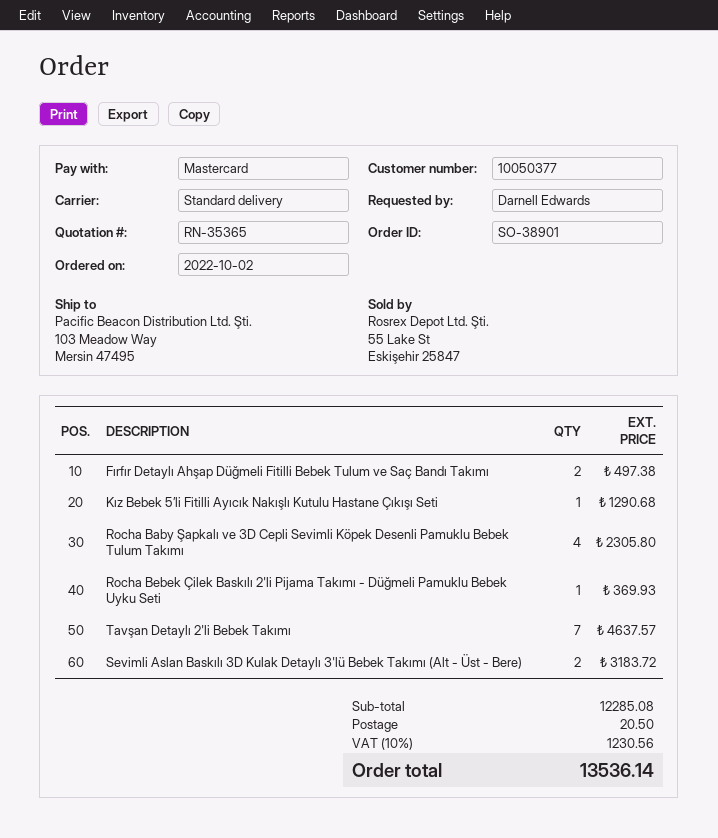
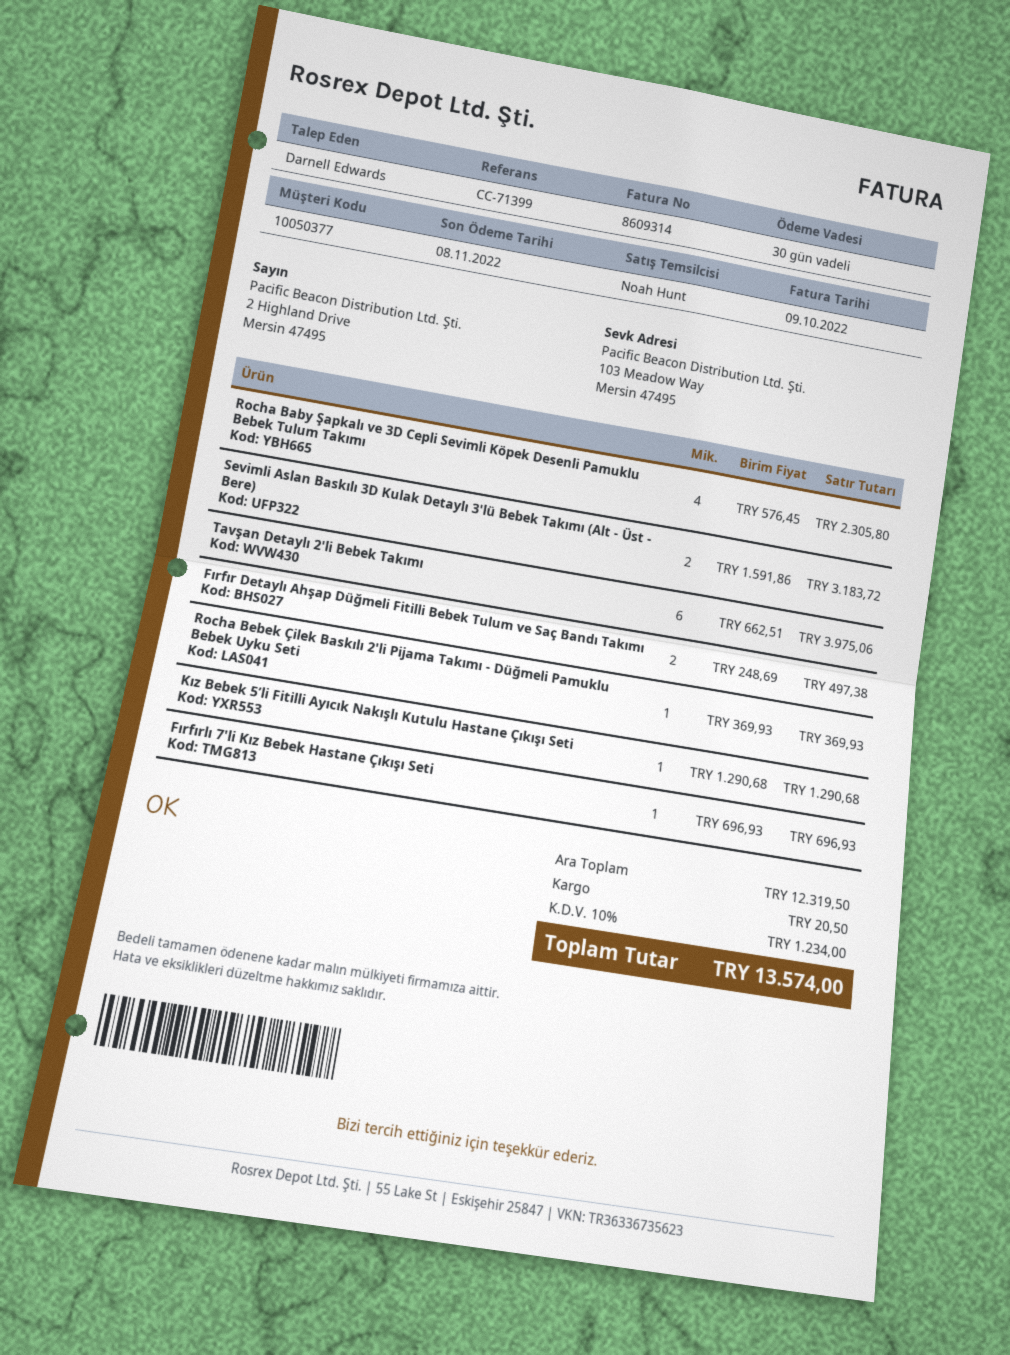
Tavşan Detaylı 2'li Bebek Takımı: 7 for 4637.57 -> 6 for 3975.06
Fırfırlı 7'li Kız Bebek Hastane Çıkışı Seti: none -> 1 for 696.93
subtotal: 12285.08 -> 12319.50
tax: 10% = 1230.56 -> 10% = 1234.00
total: 13536.14 -> 13574.00

